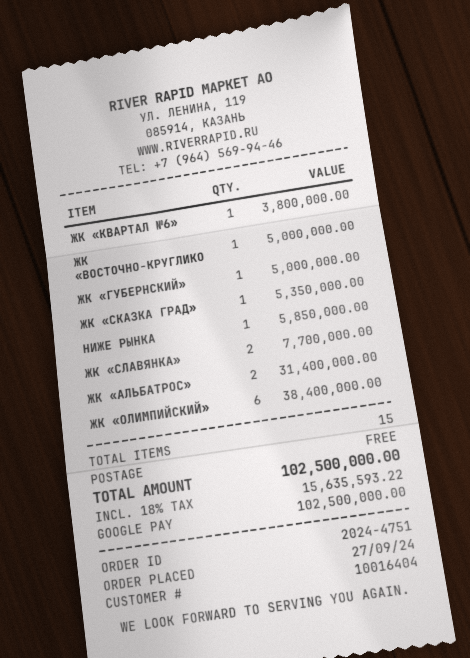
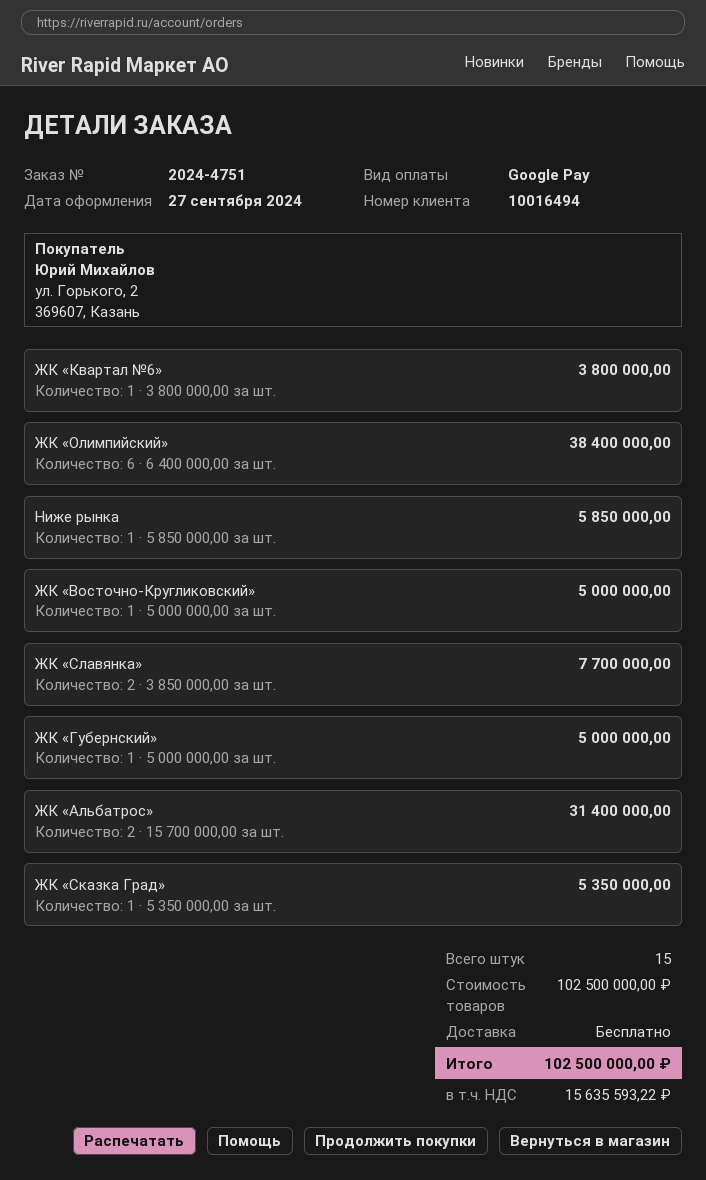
customer number: 10016404 -> 10016494

